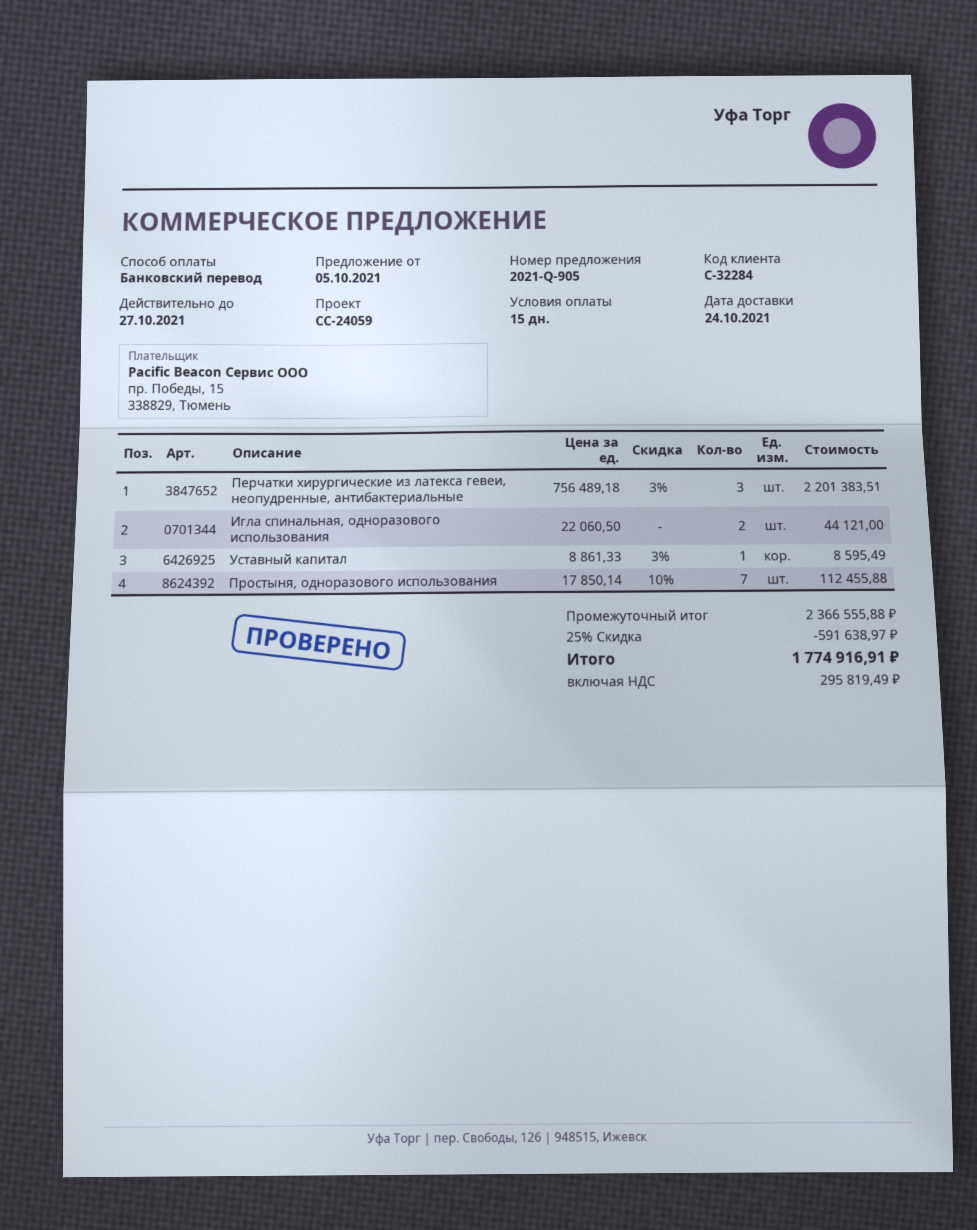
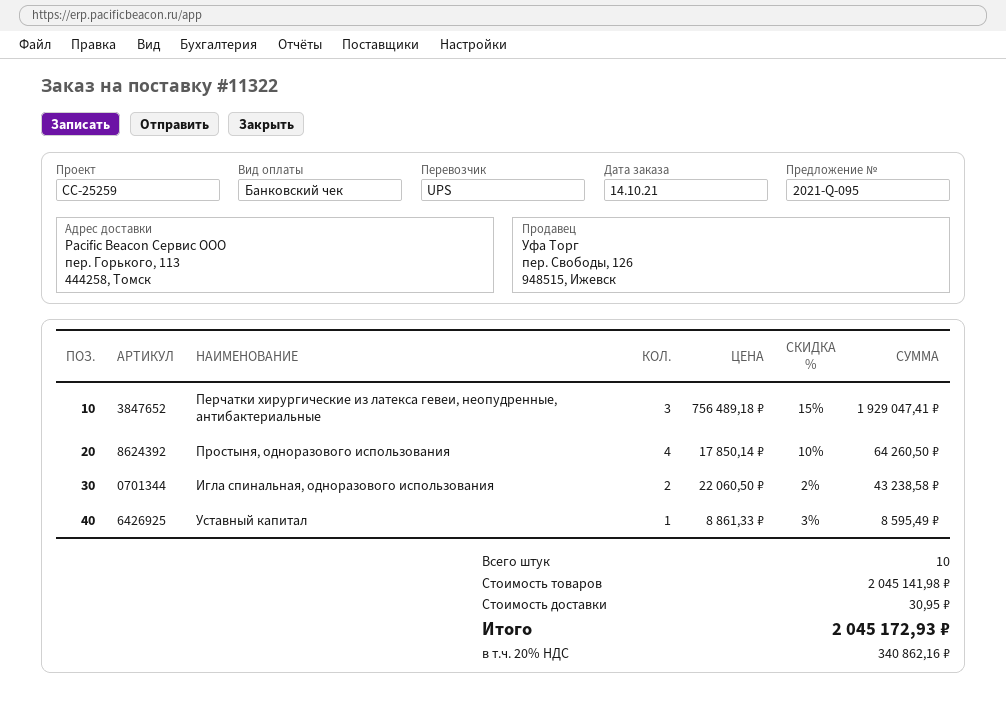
quote number: 2021-Q-905 -> 2021-Q-095
reference: CC-24059 -> CC-25259
payment method: bank transfer -> cheque
Перчатки хирургические из латекса гевеи, неопудренные, антибактериальные: 3 x 756489.18 - 3% = 2201383.51 -> 3 x 756489.18 - 15% = 1929047.41
Игла спинальная, одноразового использования: 2 x 22060.50 = 44121.00 -> 2 x 22060.50 - 2% = 43238.58
Простыня, одноразового использования: 7 x 17850.14 - 10% = 112455.88 -> 4 x 17850.14 - 10% = 64260.50
subtotal: 2366555.88 -> 2045141.98
discount: 25% = 591638.97 -> none
shipping: none -> 30.95
tax: 295819.49 -> 340862.16
total: 1774916.91 -> 2045172.93

